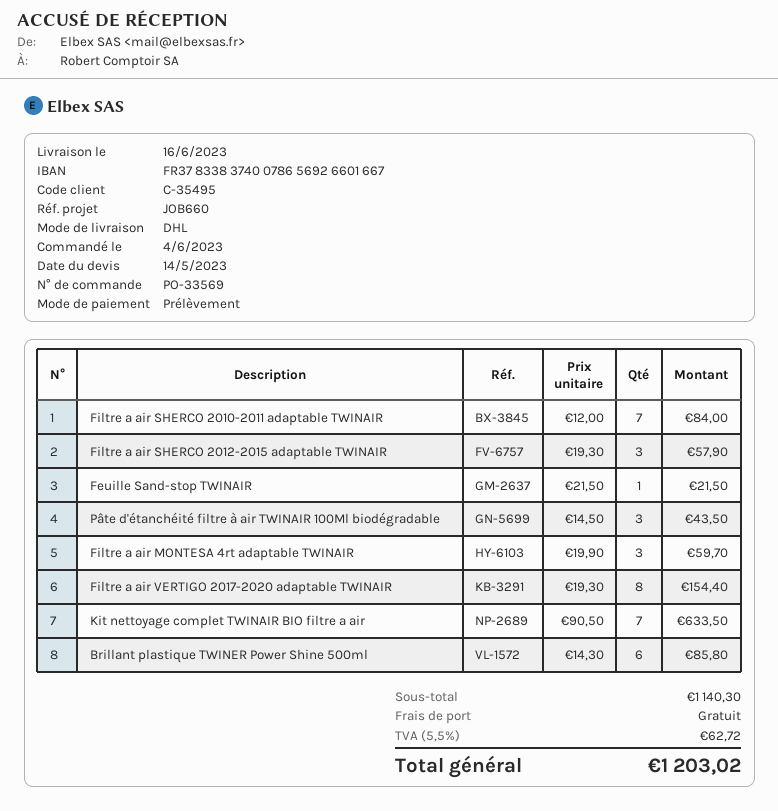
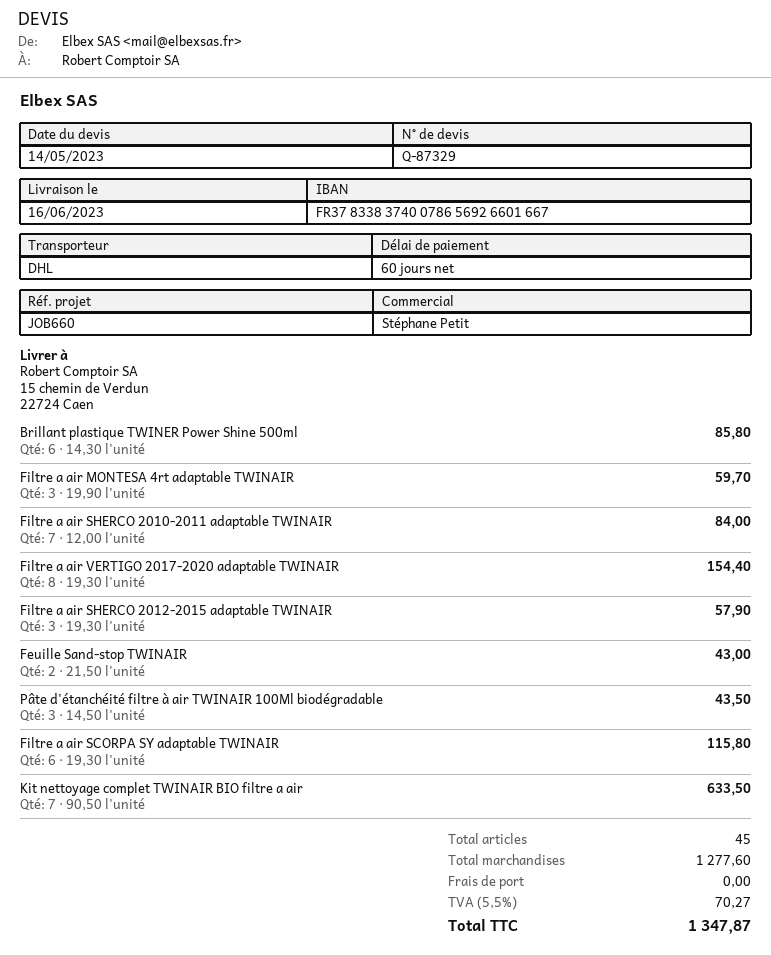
Feuille Sand-stop TWINAIR: 1 x 21.50 = 21.50 -> 2 x 21.50 = 43.00
Filtre a air SCORPA SY adaptable TWINAIR: none -> 6 x 19.30 = 115.80
subtotal: 1140.30 -> 1277.60
tax: 5.5% = 62.72 -> 5.5% = 70.27
total: 1203.02 -> 1347.87

